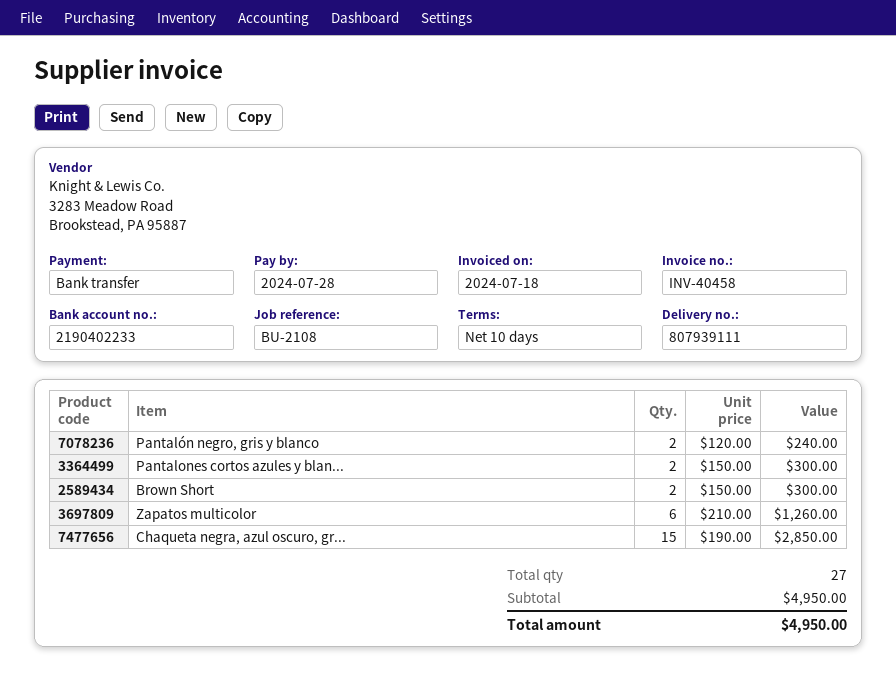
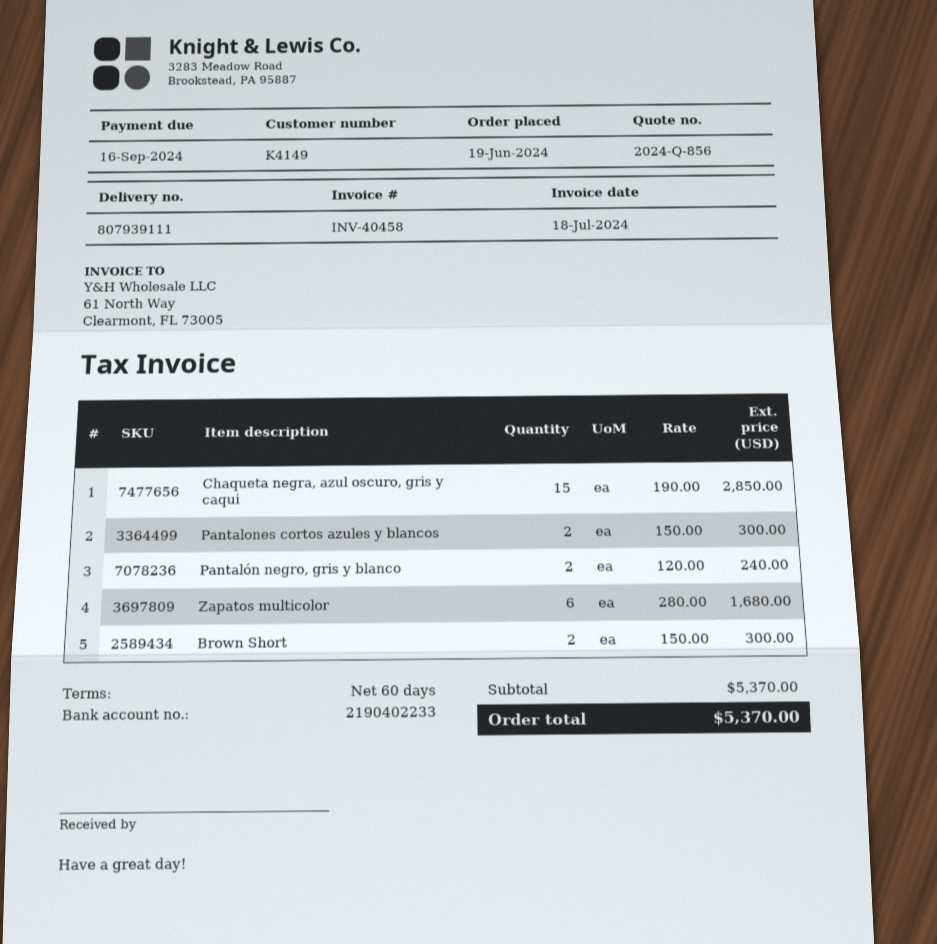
payment terms: 10 days -> 60 days
due date: 2024-07-28 -> 2024-09-16
Zapatos multicolor: 6 x 210.00 = 1260.00 -> 6 x 280.00 = 1680.00
subtotal: 4950.00 -> 5370.00
total: 4950.00 -> 5370.00

